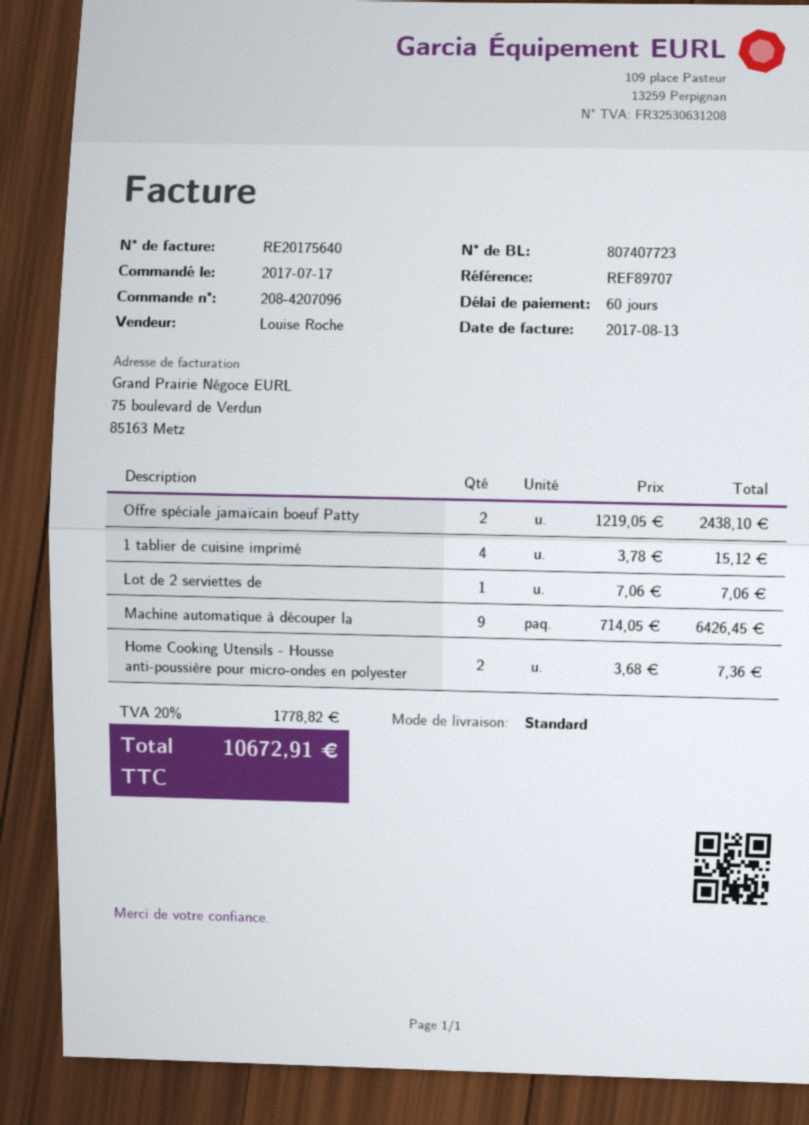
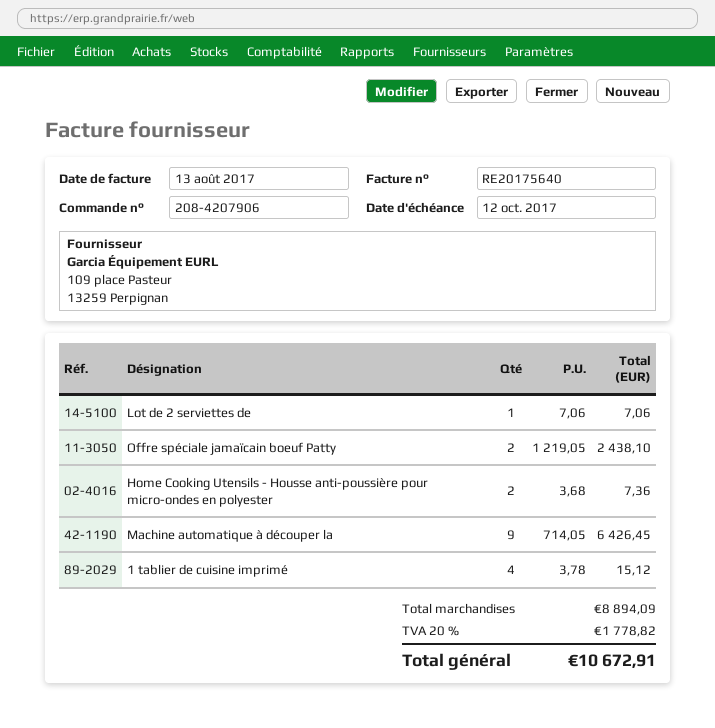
order number: 208-4207096 -> 208-4207906

